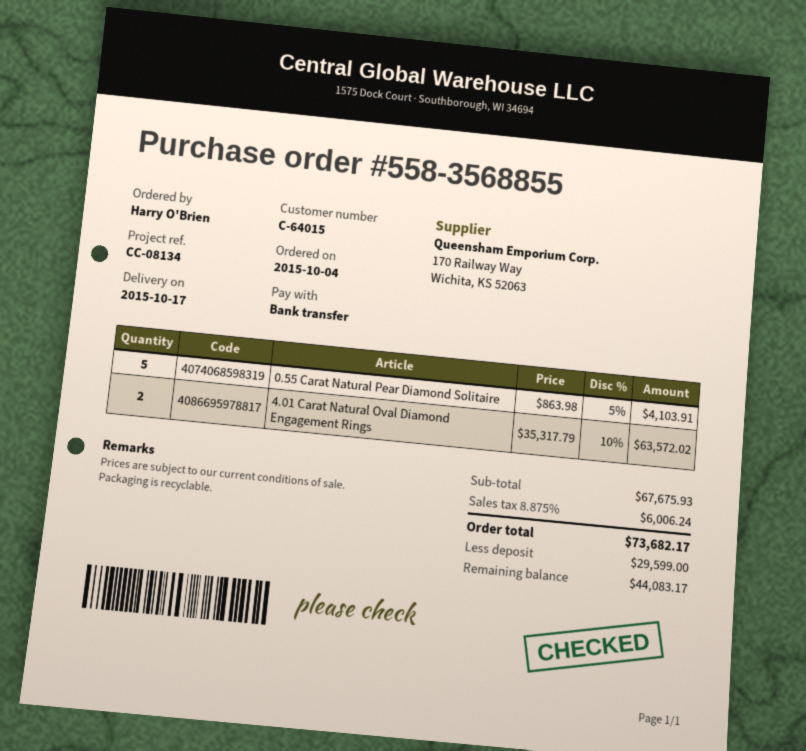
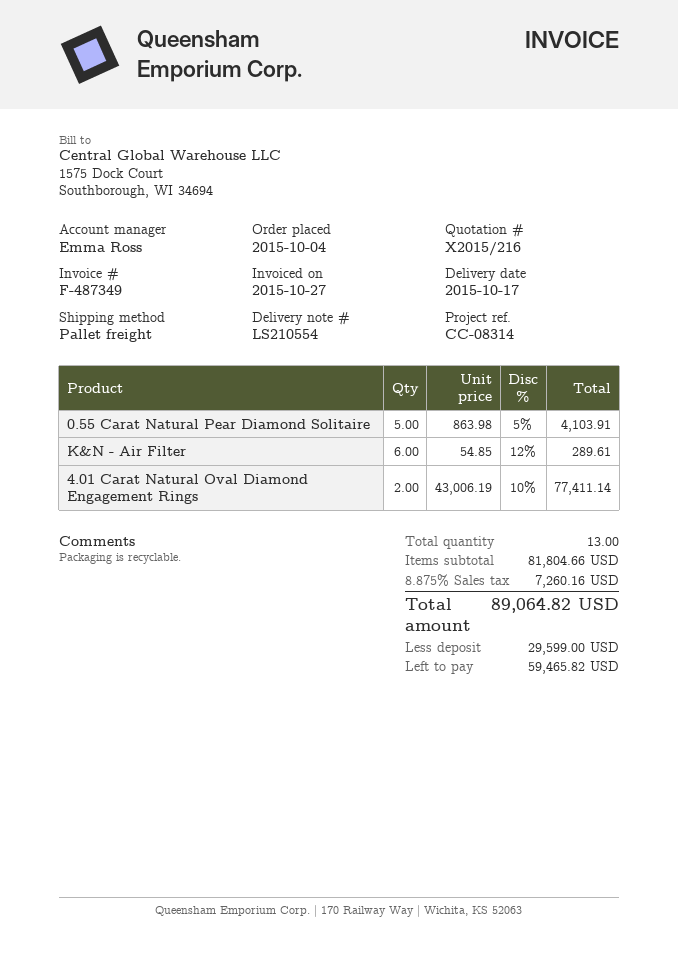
reference: CC-08134 -> CC-08314
4.01 Carat Natural Oval Diamond Engagement Rings: 2 x 35317.79 - 10% = 63572.02 -> 2 x 43006.19 - 10% = 77411.14
K&N - Air Filter: none -> 6 x 54.85 - 12% = 289.61
subtotal: 67675.93 -> 81804.66
tax: 8.875% = 6006.24 -> 8.875% = 7260.16
total: 73682.17 -> 89064.82
balance: 44083.17 -> 59465.82

